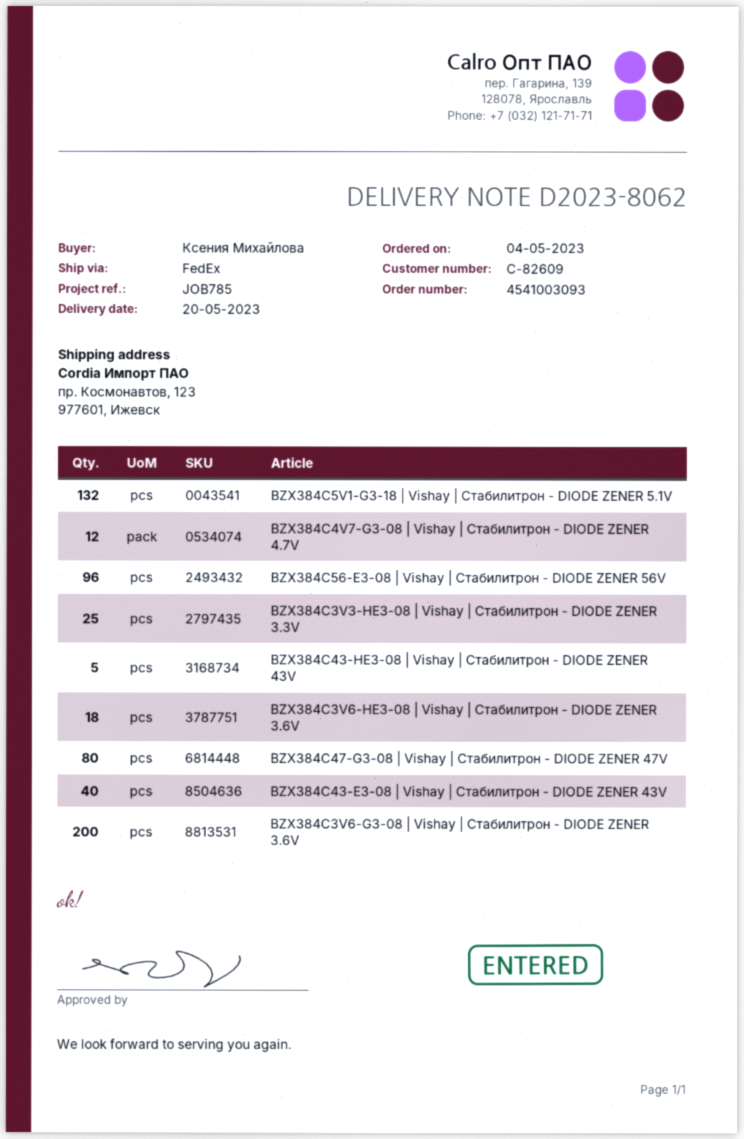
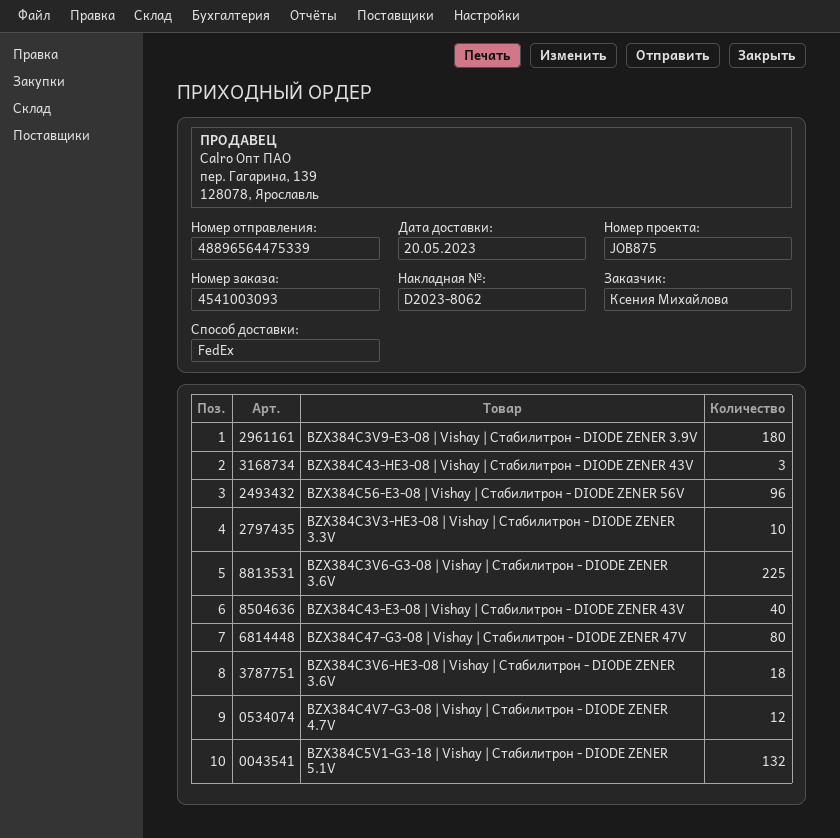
reference: JOB785 -> JOB875
BZX384C3V3-HE3-08 | Vishay | Стабилитрон - DIODE ZENER 3.3V: 25 -> 10
BZX384C43-HE3-08 | Vishay | Стабилитрон - DIODE ZENER 43V: 5 -> 3
BZX384C3V6-G3-08 | Vishay | Стабилитрон - DIODE ZENER 3.6V: 200 -> 225
BZX384C3V9-E3-08 | Vishay | Стабилитрон - DIODE ZENER 3.9V: none -> 180

